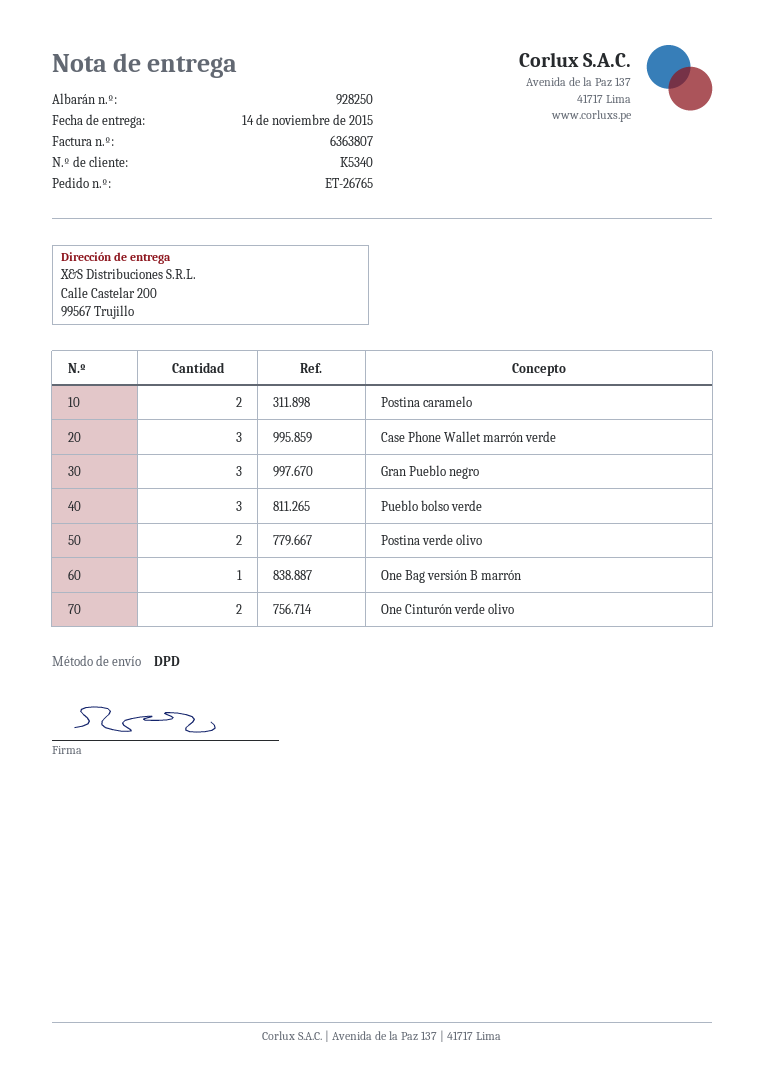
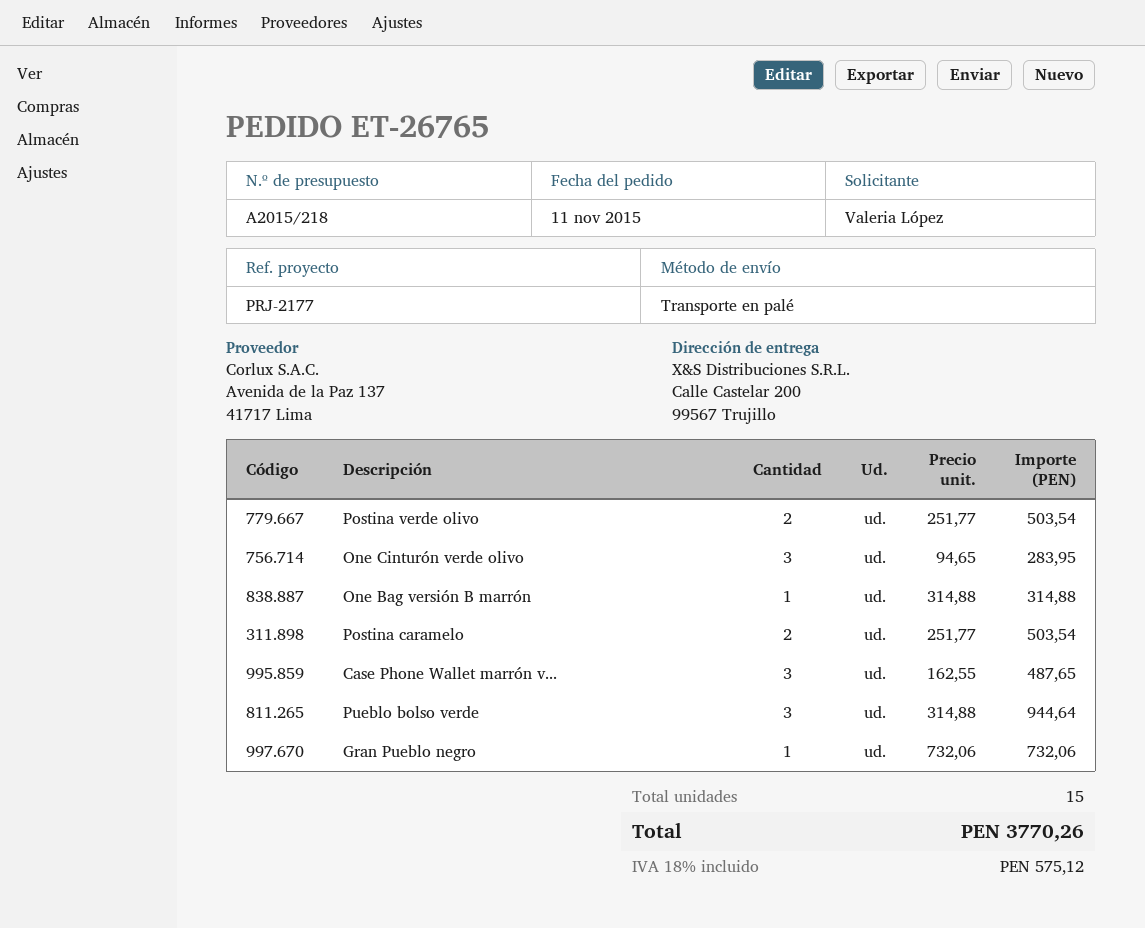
shipping method: DPD -> pallet freight
Gran Pueblo negro: 3 -> 1
One Cinturón verde olivo: 2 -> 3

